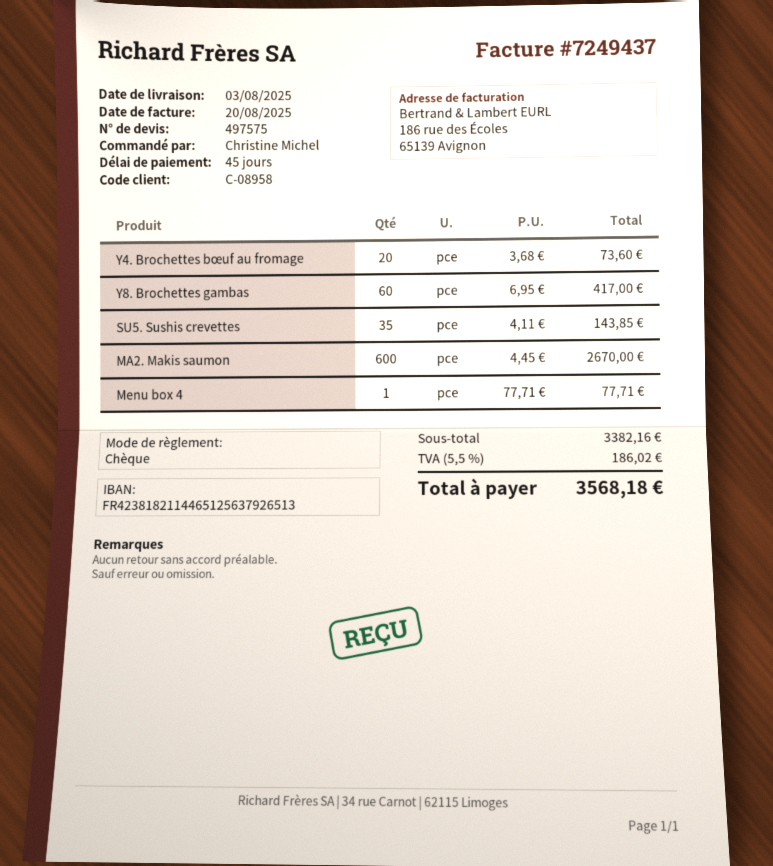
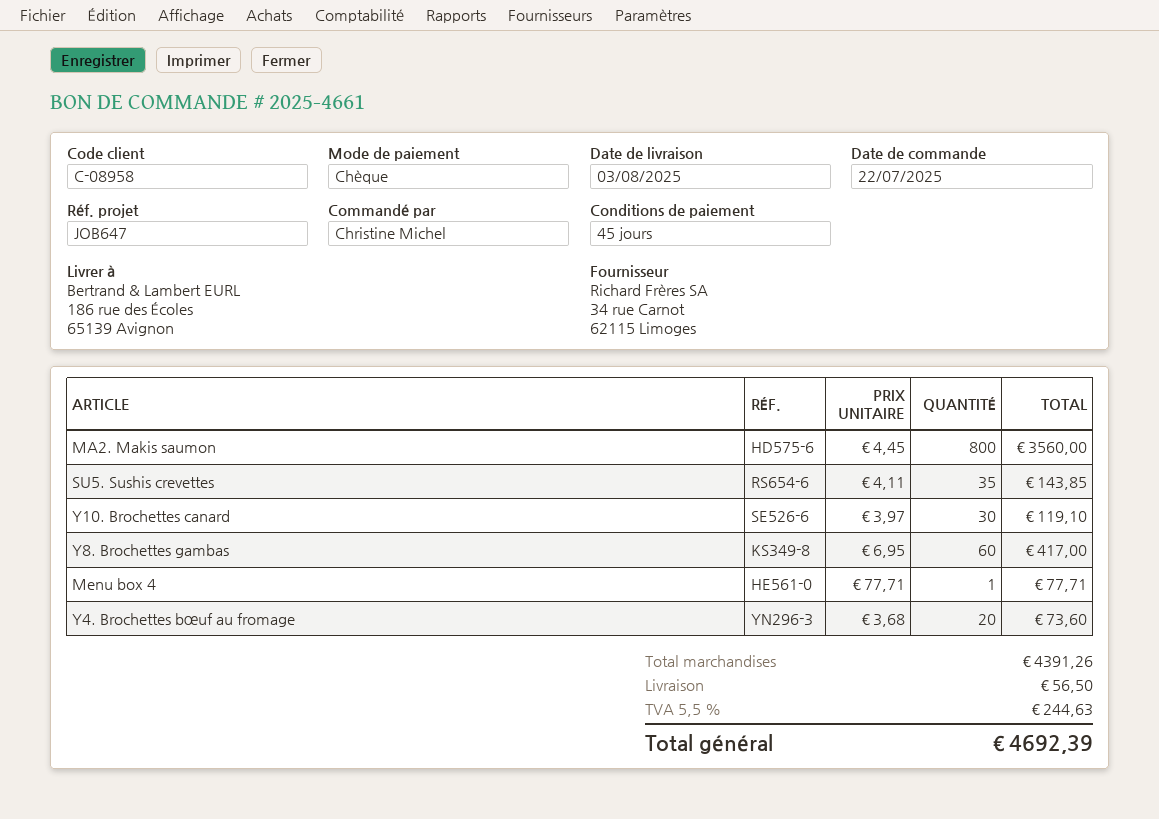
MA2. Makis saumon: 600 x 4.45 = 2670.00 -> 800 x 4.45 = 3560.00
Y10. Brochettes canard: none -> 30 x 3.97 = 119.10
subtotal: 3382.16 -> 4391.26
shipping: none -> 56.50
tax: 5.5% = 186.02 -> 5.5% = 244.63
total: 3568.18 -> 4692.39

